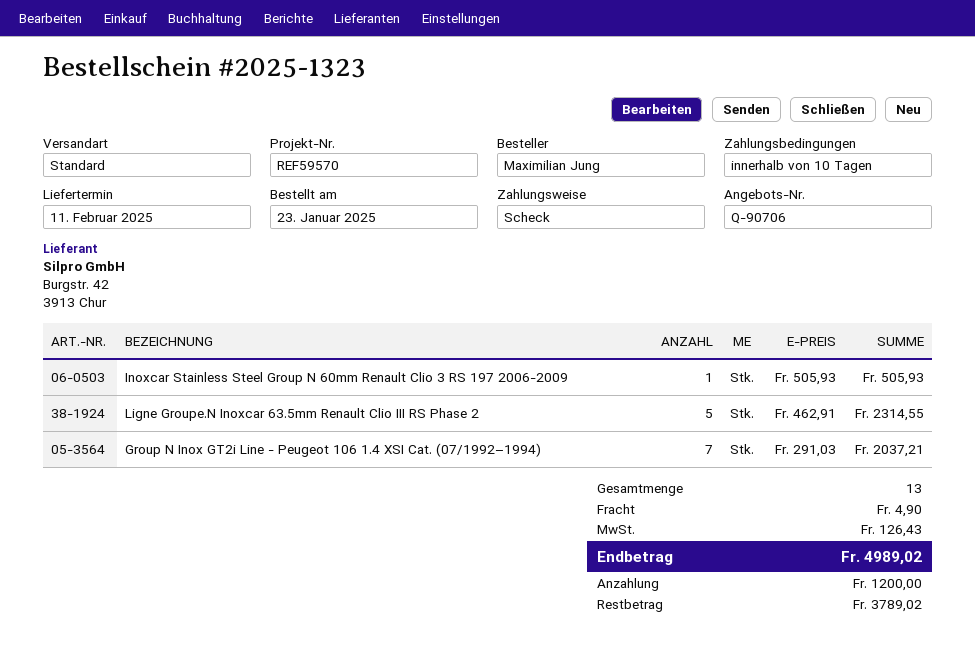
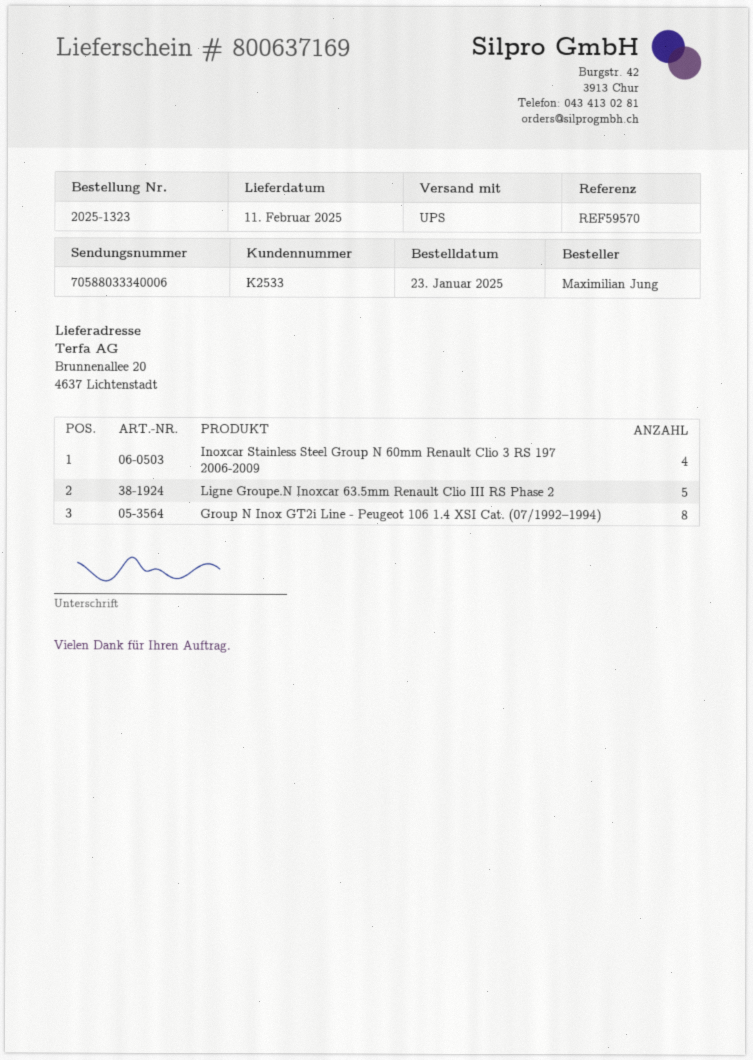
shipping method: standard -> UPS
Inoxcar Stainless Steel Group N 60mm Renault Clio 3 RS 197 2006-2009: 1 -> 4
Group N Inox GT2i Line - Peugeot 106 1.4 XSI Cat. (07/1992–1994): 7 -> 8

